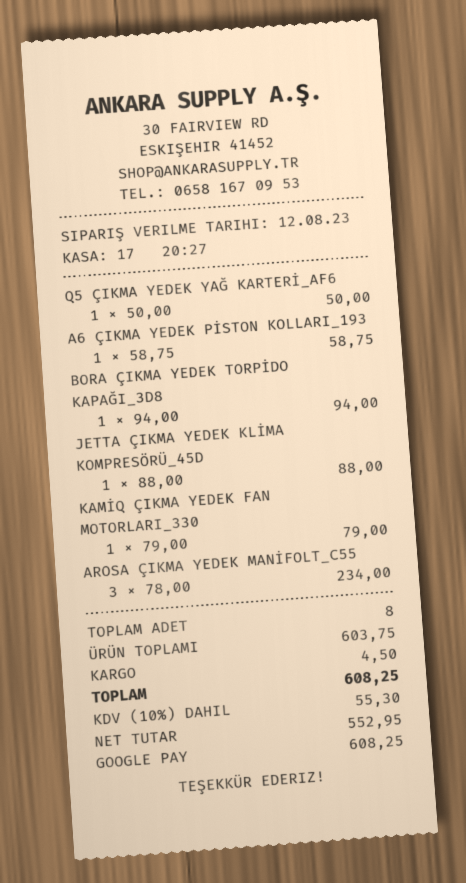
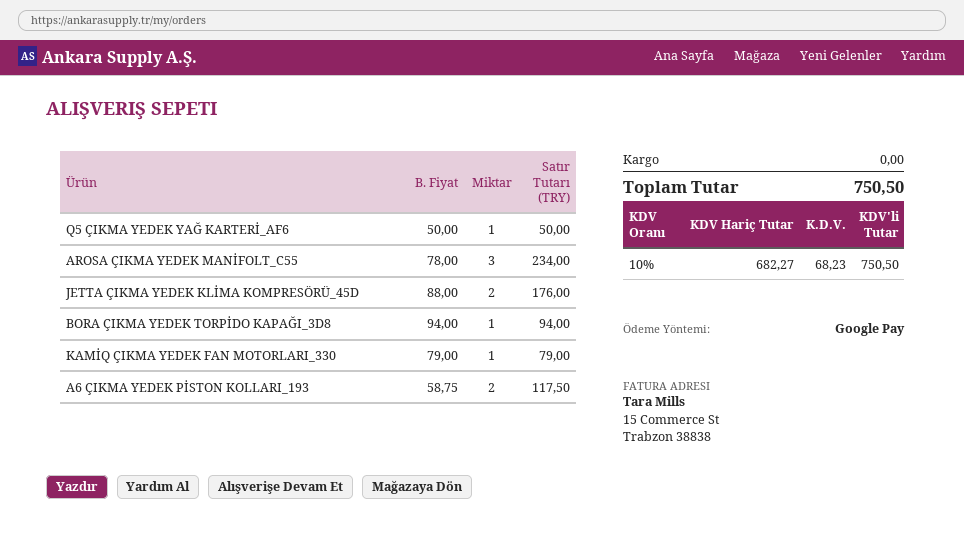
A6 ÇIKMA YEDEK PİSTON KOLLARI_193: 1 x 58.75 = 58.75 -> 2 x 58.75 = 117.50
JETTA ÇIKMA YEDEK KLİMA KOMPRESÖRÜ_45D: 1 x 88.00 = 88.00 -> 2 x 88.00 = 176.00
shipping: 4.50 -> 0.00
net: 552.95 -> 682.27
tax: 10% = 55.30 -> 10% = 68.23
total: 608.25 -> 750.50

